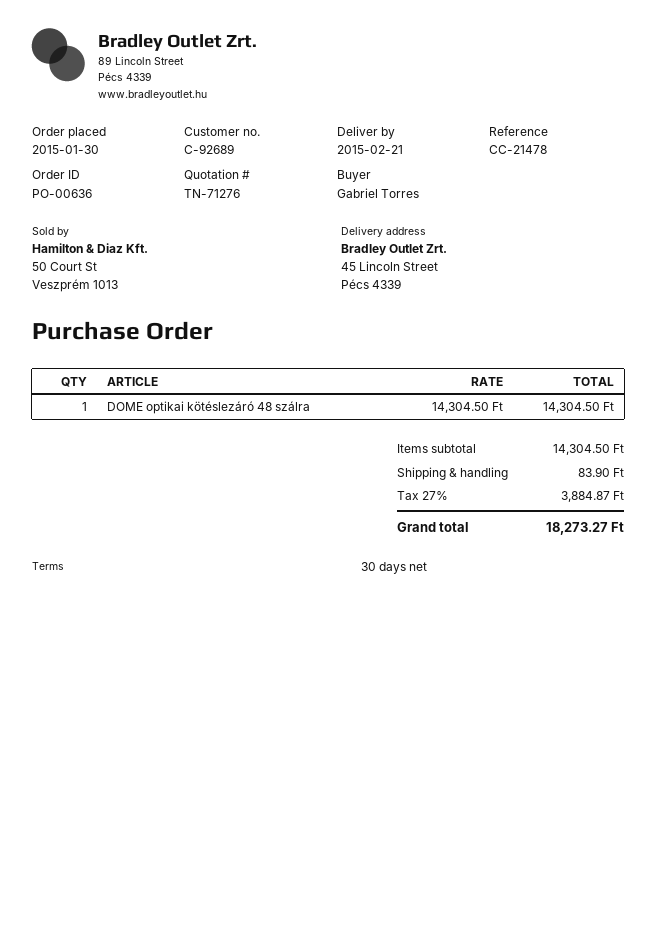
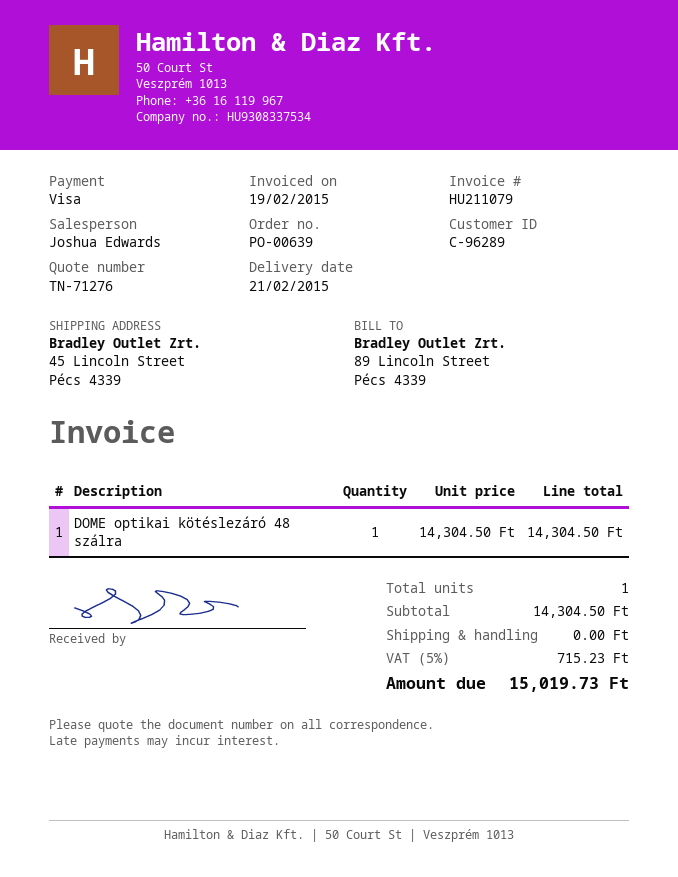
order number: PO-00636 -> PO-00639
customer number: C-92689 -> C-96289
shipping: 83.90 -> 0.00
tax: 27% = 3884.87 -> 5% = 715.23
total: 18273.27 -> 15019.73

